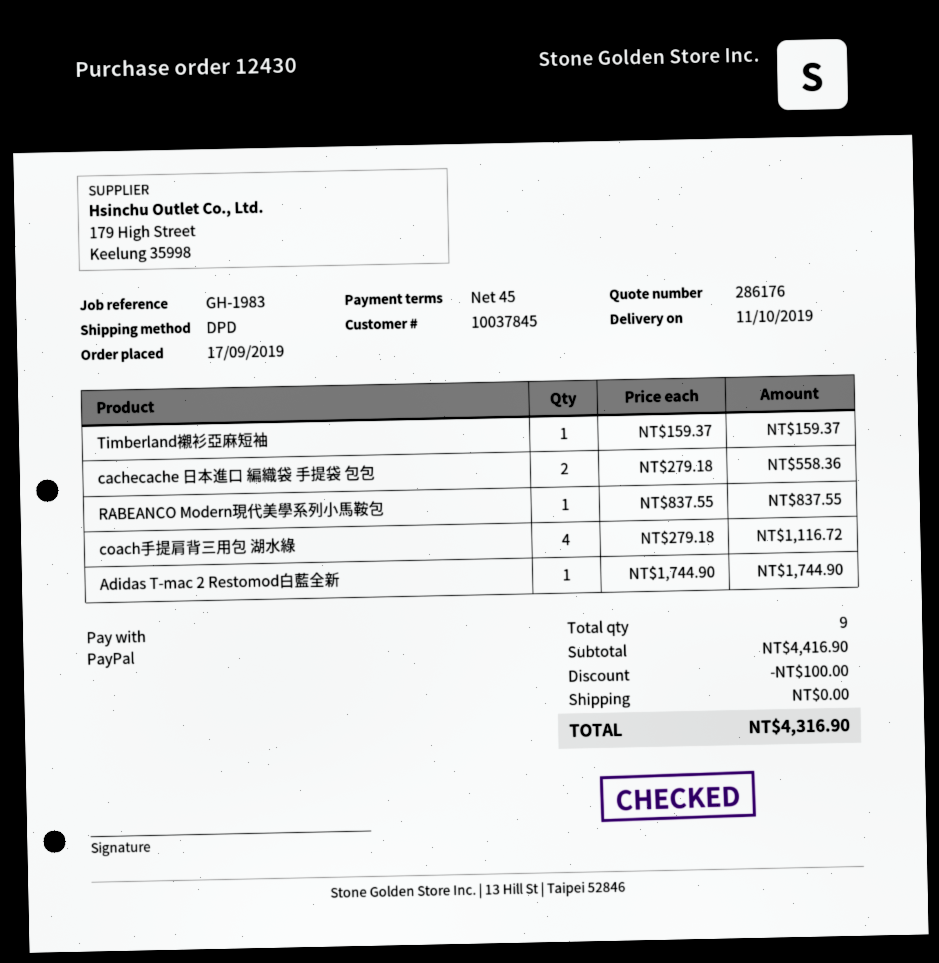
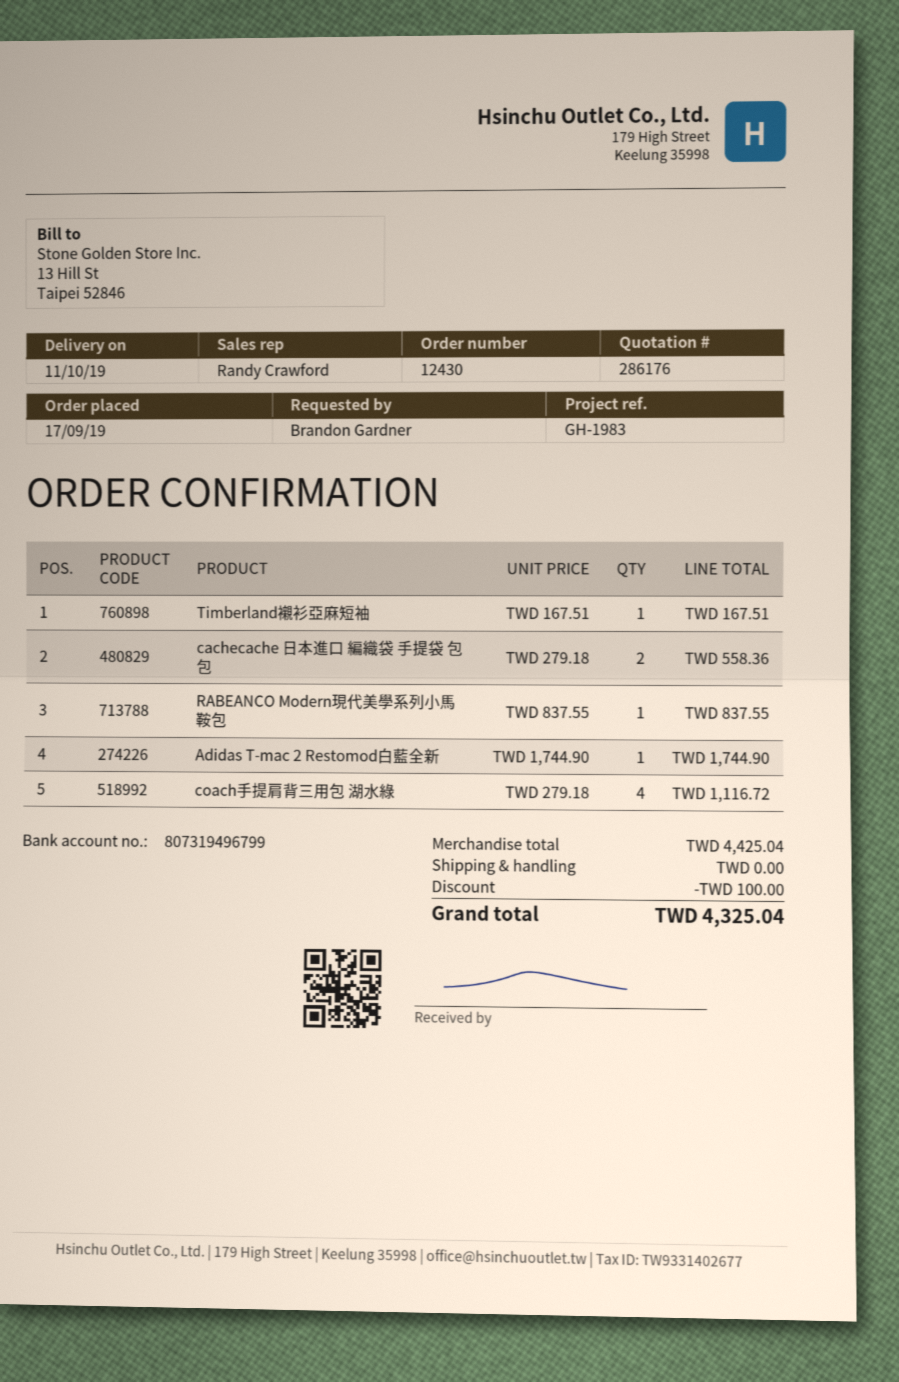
Timberland襯衫亞麻短袖: 1 x 159.37 = 159.37 -> 1 x 167.51 = 167.51
subtotal: 4416.90 -> 4425.04
total: 4316.90 -> 4325.04

